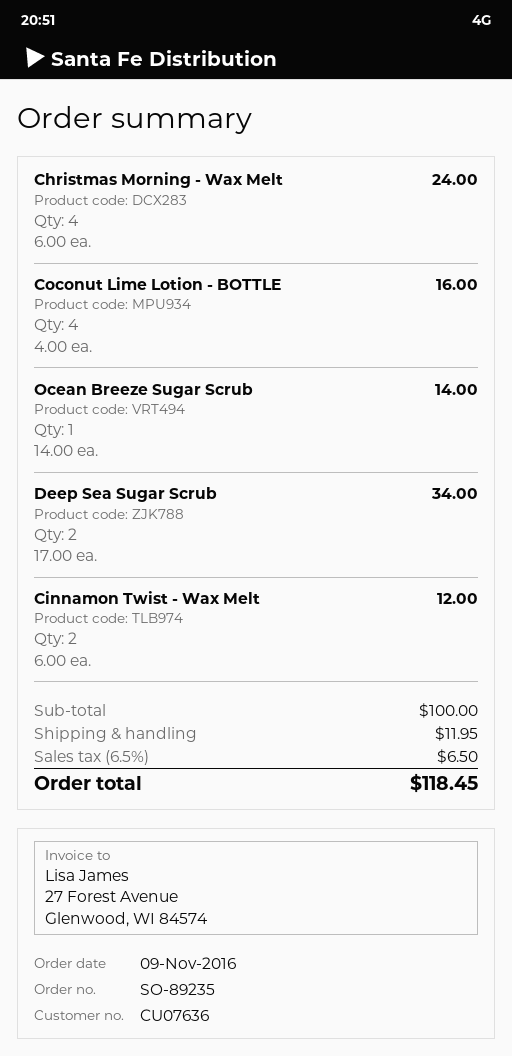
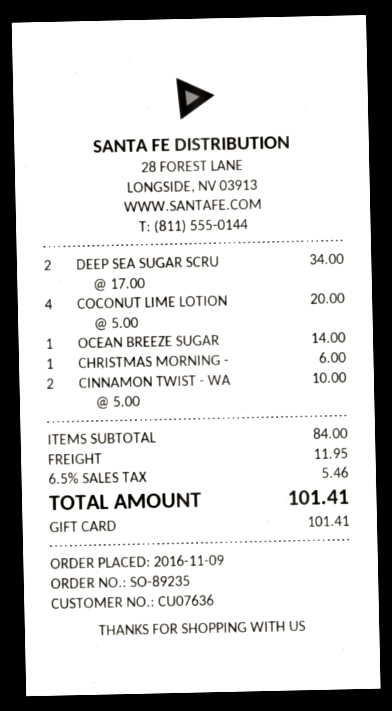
Christmas Morning - Wax Melt: 4 x 6.00 = 24.00 -> 1 x 6.00 = 6.00
Coconut Lime Lotion - BOTTLE: 4 x 4.00 = 16.00 -> 4 x 5.00 = 20.00
Cinnamon Twist - Wax Melt: 2 x 6.00 = 12.00 -> 2 x 5.00 = 10.00
subtotal: 100.00 -> 84.00
tax: 6.5% = 6.50 -> 6.5% = 5.46
total: 118.45 -> 101.41

